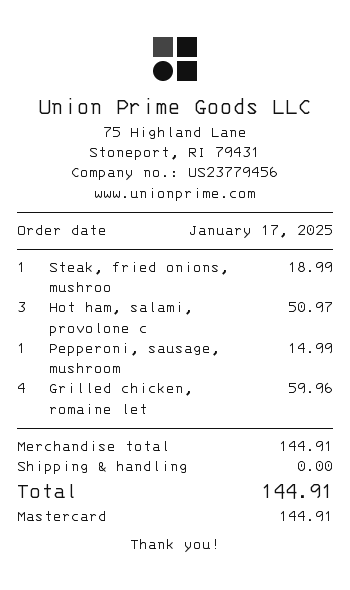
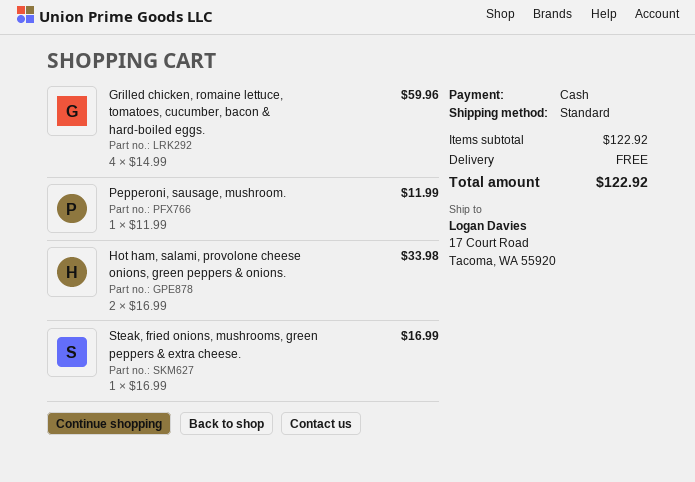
payment method: Mastercard -> cash
Steak, fried onions, mushroo: 1 for 18.99 -> 1 for 16.99
Hot ham, salami, provolone c: 3 for 50.97 -> 2 for 33.98
Pepperoni, sausage, mushroom: 1 for 14.99 -> 1 for 11.99
subtotal: 144.91 -> 122.92
total: 144.91 -> 122.92

